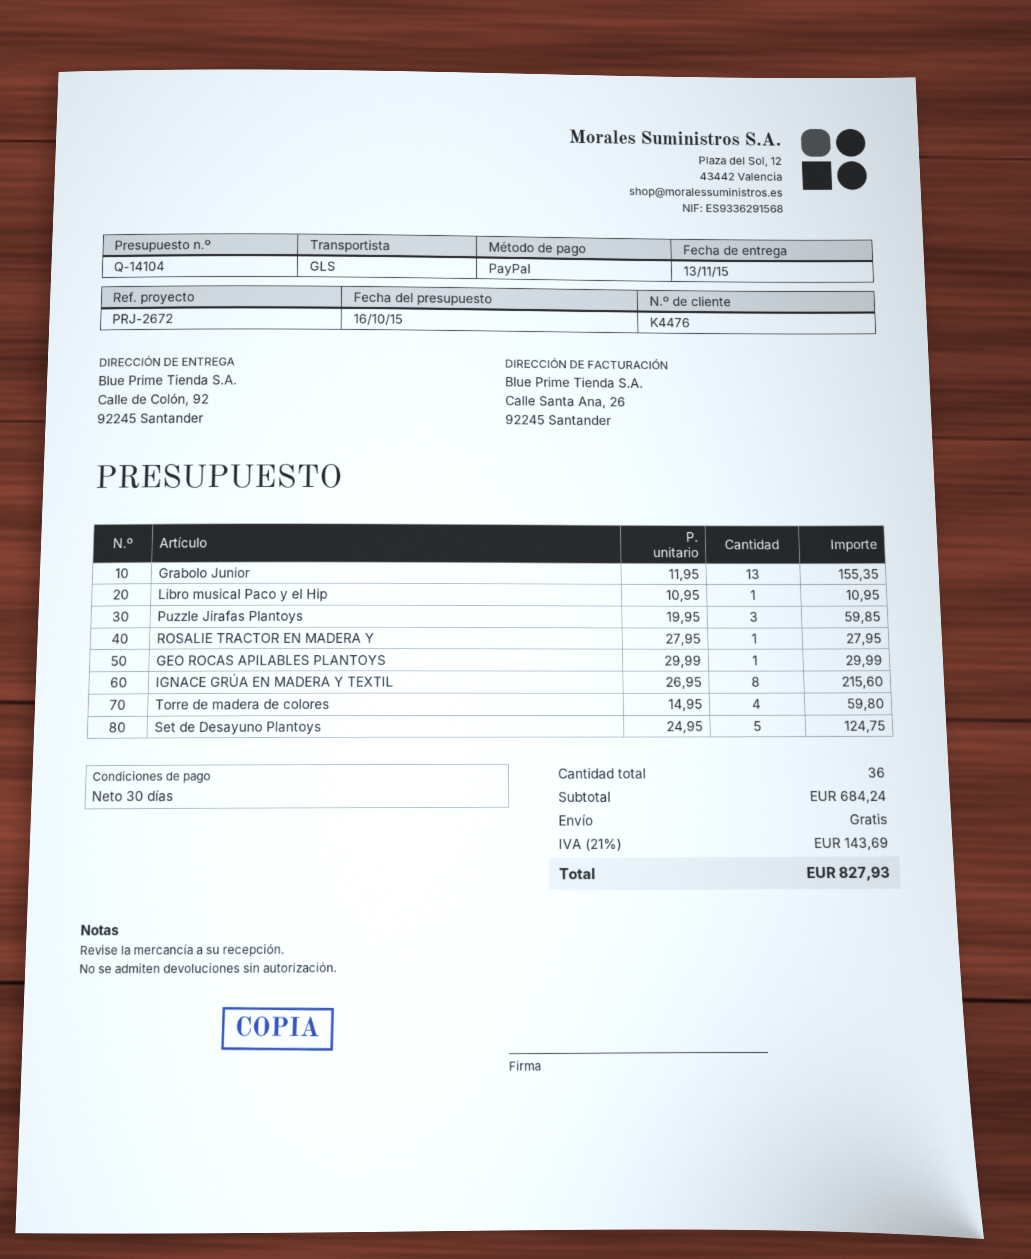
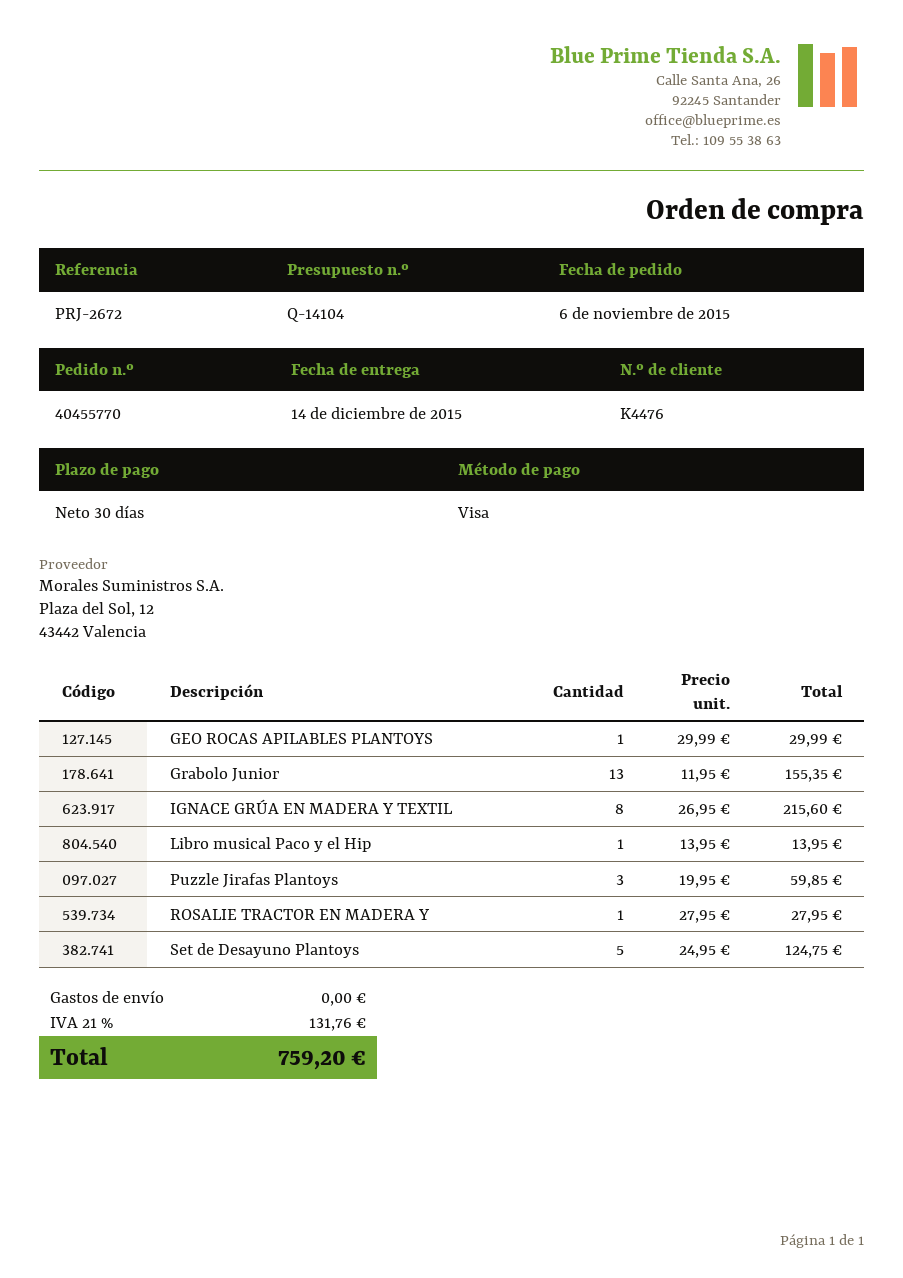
delivery date: 2015-11-13 -> 2015-12-14
payment method: PayPal -> Visa
Libro musical Paco y el Hip: 1 x 10.95 = 10.95 -> 1 x 13.95 = 13.95
Torre de madera de colores: 4 x 14.95 = 59.80 -> none
tax: 21% = 143.69 -> 21% = 131.76
total: 827.93 -> 759.20

